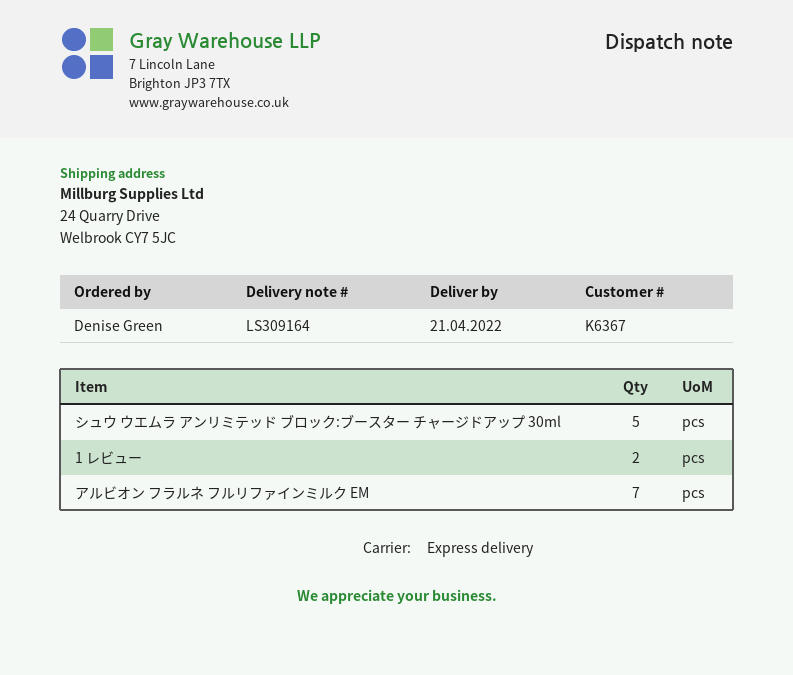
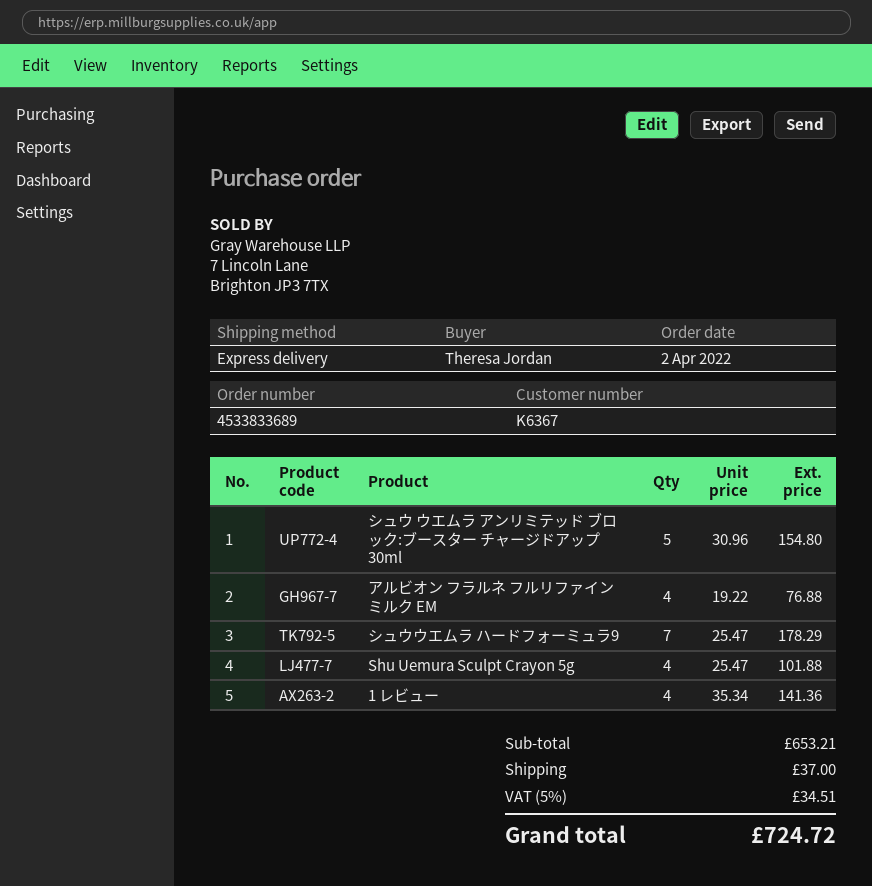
ordered by: Denise Green -> Theresa Jordan
1 レビュー: 2 -> 4
アルビオン フラルネ フルリファインミルク EM: 7 -> 4
シュウウエムラ ハードフォーミュラ9: none -> 7
Shu Uemura Sculpt Crayon 5g: none -> 4

